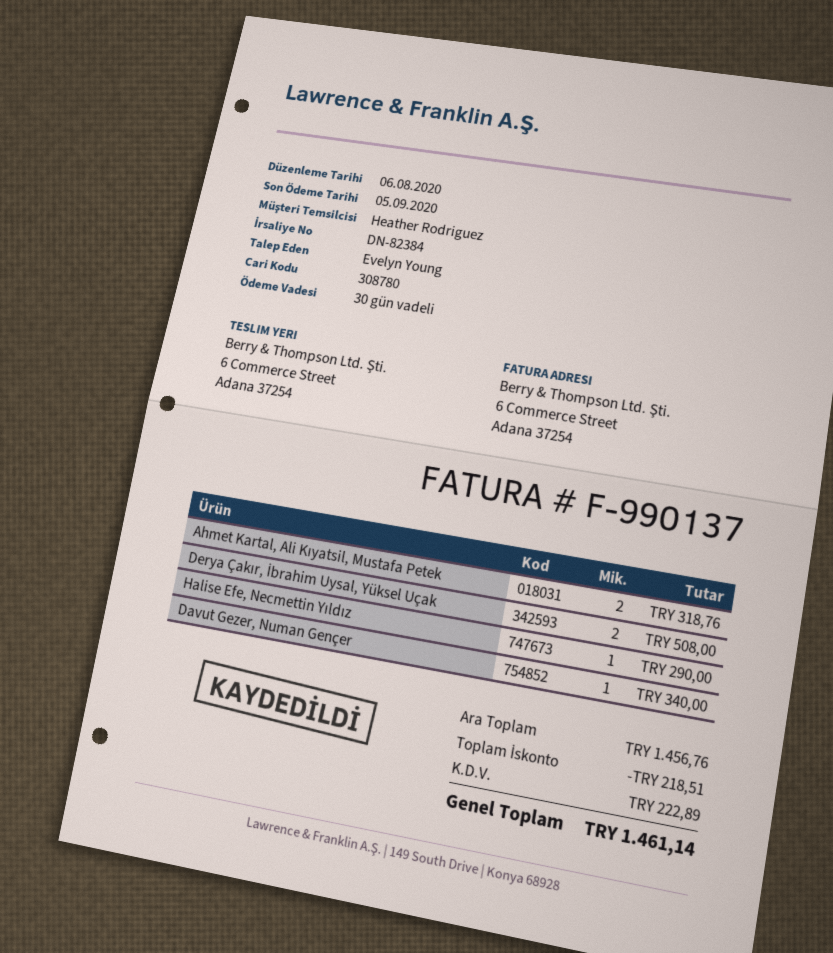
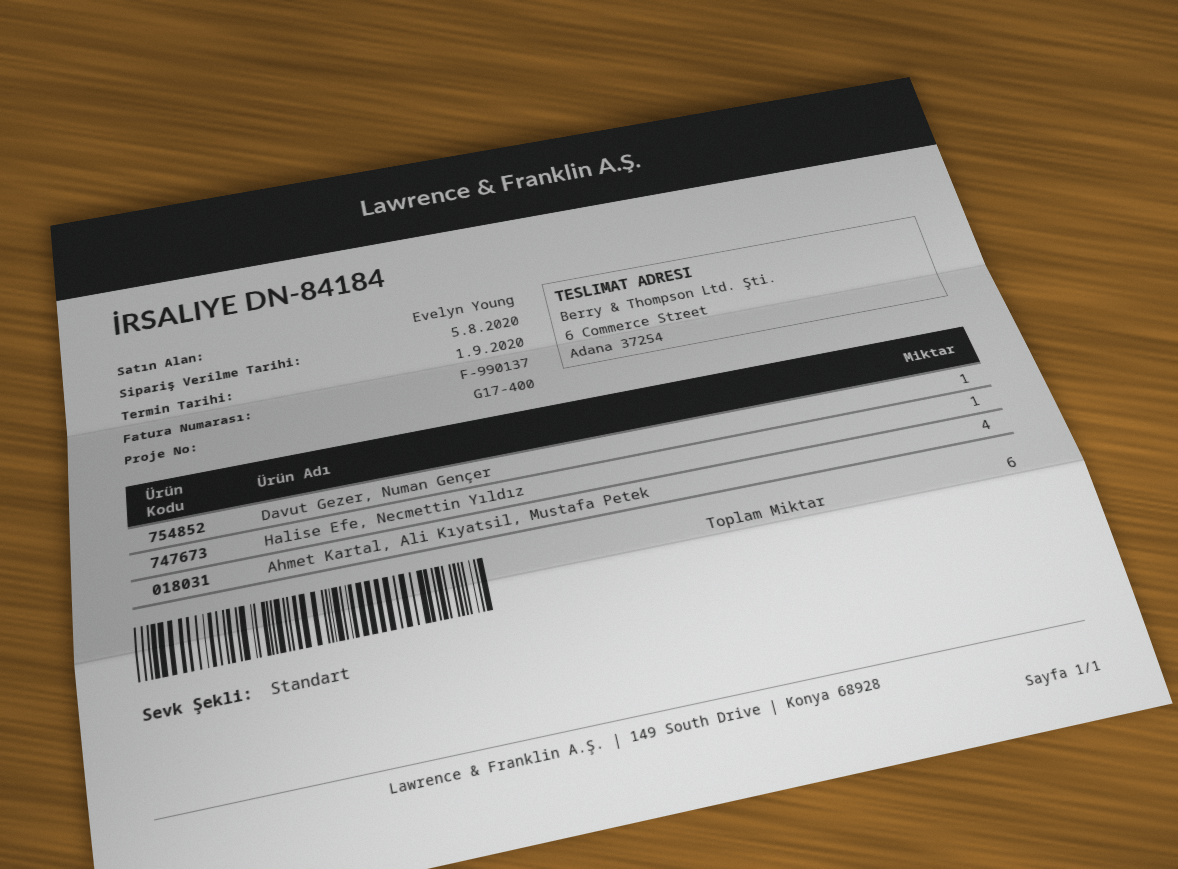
delivery note number: DN-82384 -> DN-84184
Ahmet Kartal, Ali Kıyatsil, Mustafa Petek: 2 -> 4
Derya Çakır, İbrahim Uysal, Yüksel Uçak: 2 -> none

